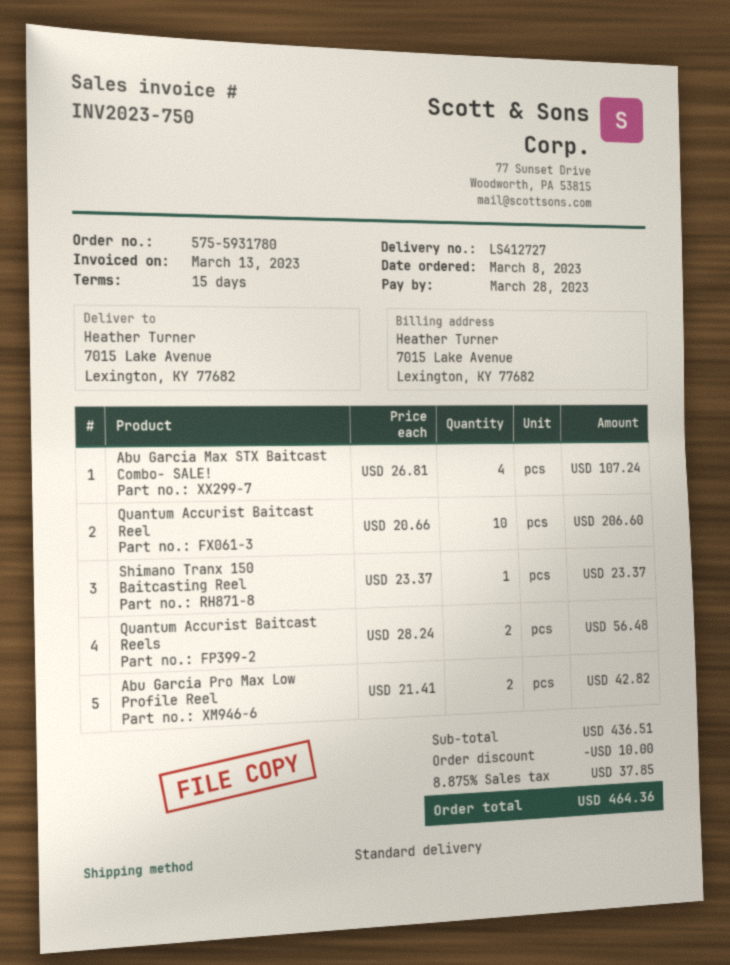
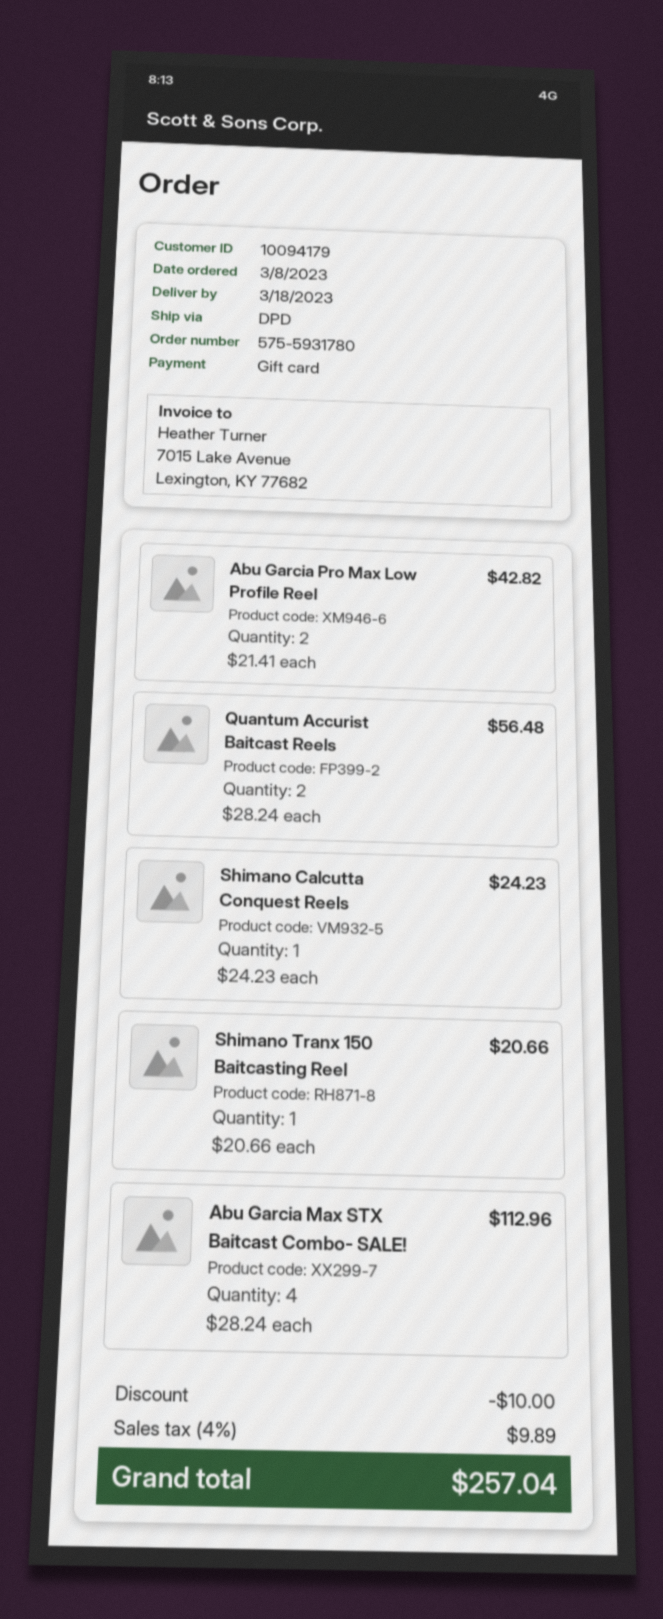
shipping method: standard -> DPD
Abu Garcia Max STX Baitcast Combo- SALE!: 4 x 26.81 = 107.24 -> 4 x 28.24 = 112.96
Quantum Accurist Baitcast Reel: 10 x 20.66 = 206.60 -> none
Shimano Tranx 150 Baitcasting Reel: 1 x 23.37 = 23.37 -> 1 x 20.66 = 20.66
Shimano Calcutta Conquest Reels: none -> 1 x 24.23 = 24.23
tax: 8.875% = 37.85 -> 4% = 9.89
total: 464.36 -> 257.04

